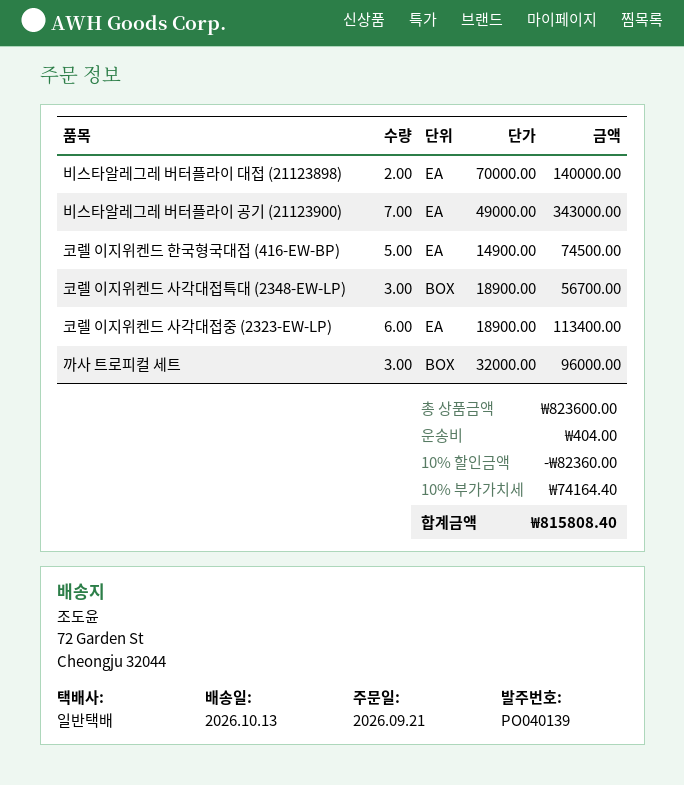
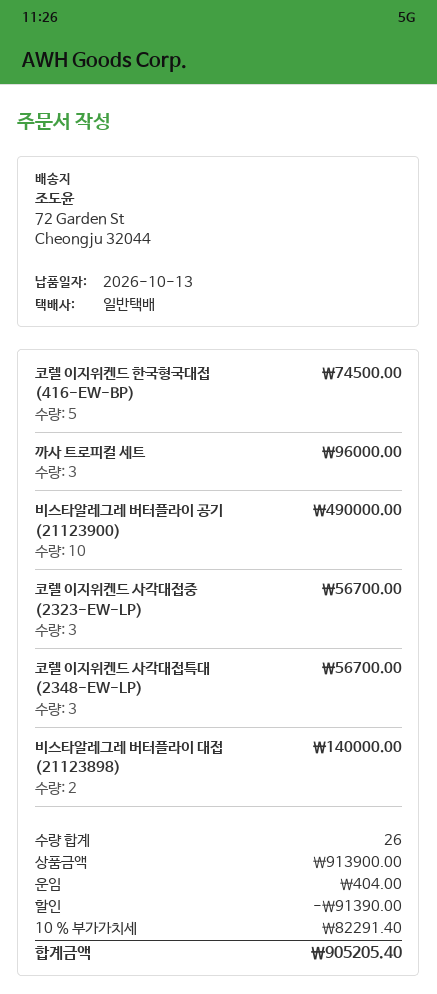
비스타알레그레 버터플라이 공기 (21123900): 7 for 343000.00 -> 10 for 490000.00
코렐 이지위켄드 사각대접중 (2323-EW-LP): 6 for 113400.00 -> 3 for 56700.00
subtotal: 823600.00 -> 913900.00
discount: 82360.00 -> 91390.00
tax: 10% = 74164.40 -> 10% = 82291.40
total: 815808.40 -> 905205.40

